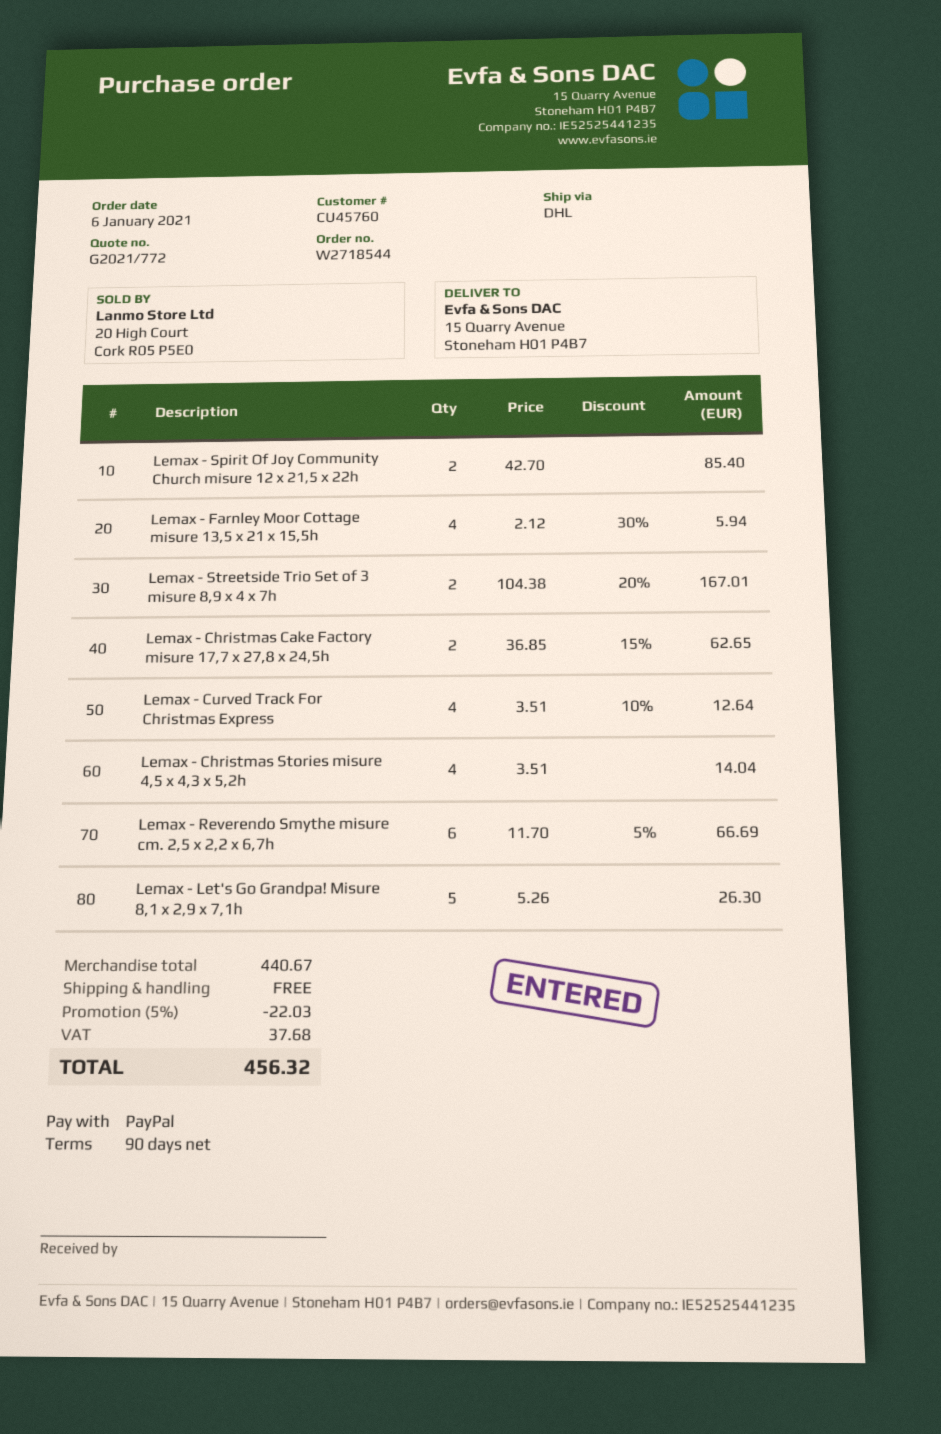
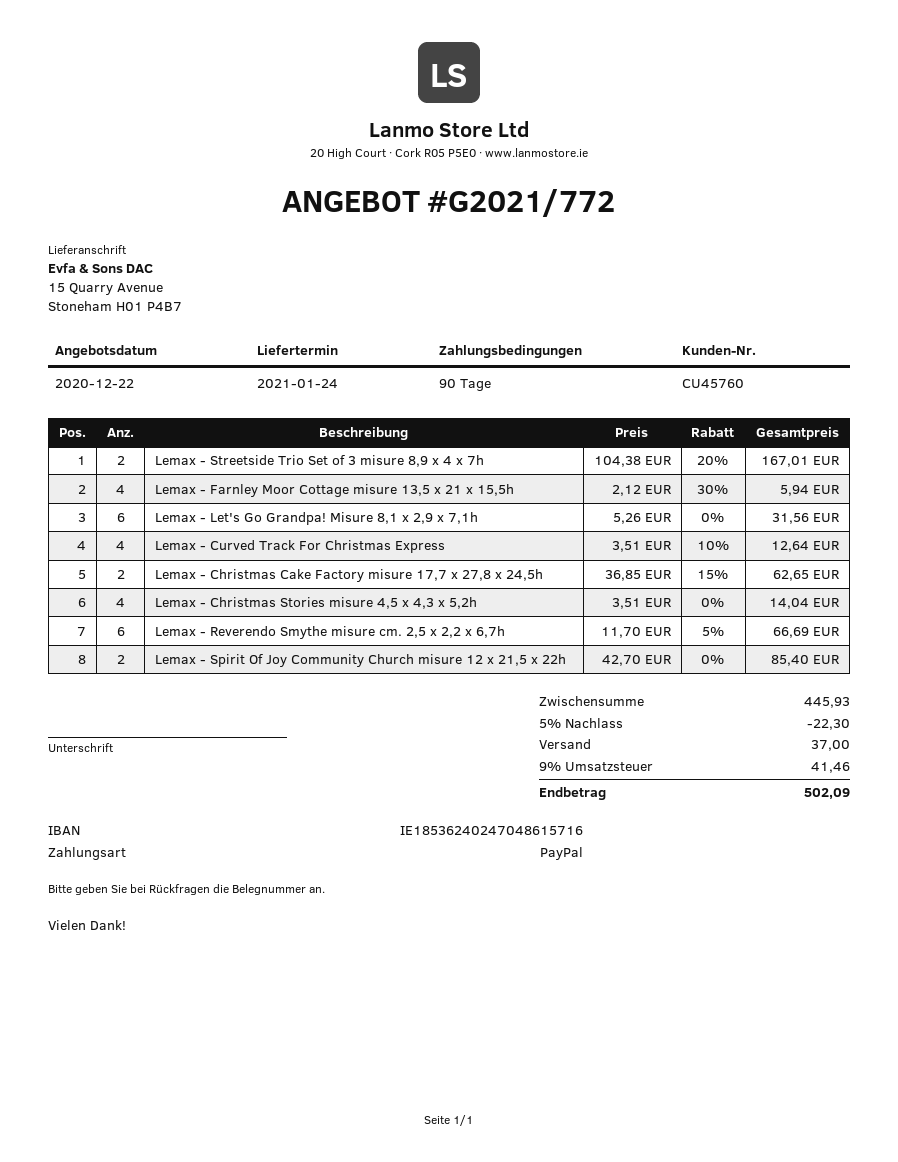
Lemax - Let's Go Grandpa! Misure 8,1 x 2,9 x 7,1h: 5 x 5.26 = 26.30 -> 6 x 5.26 = 31.56
subtotal: 440.67 -> 445.93
discount: 5% = 22.03 -> 5% = 22.30
shipping: 0.00 -> 37.00
tax: 37.68 -> 41.46
total: 456.32 -> 502.09

